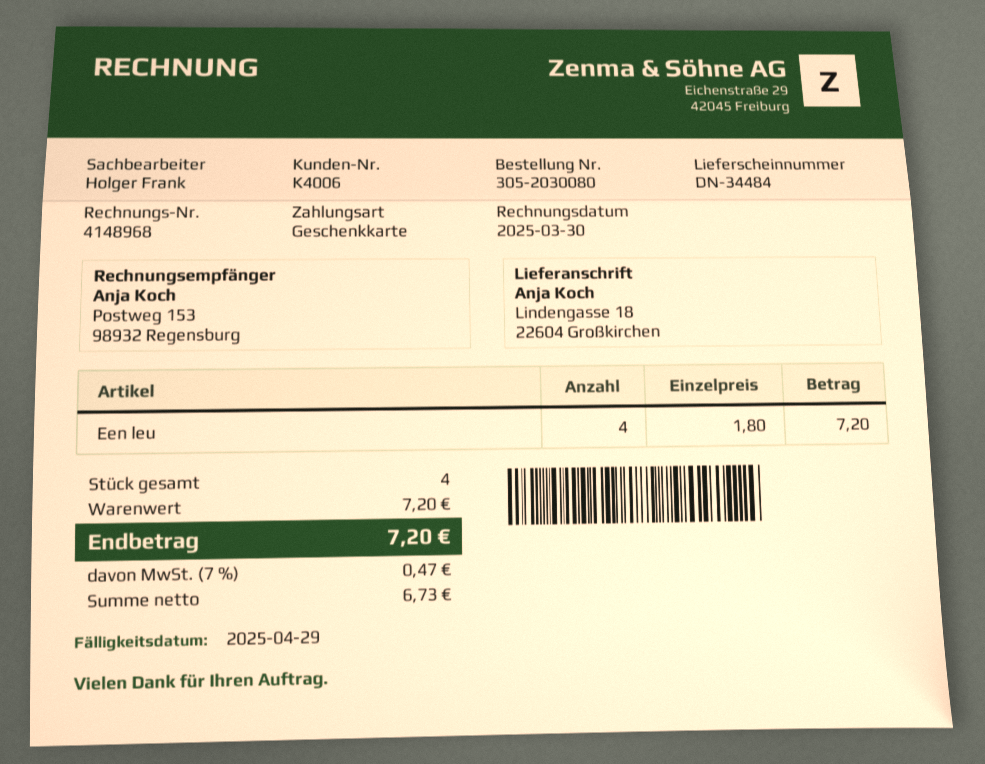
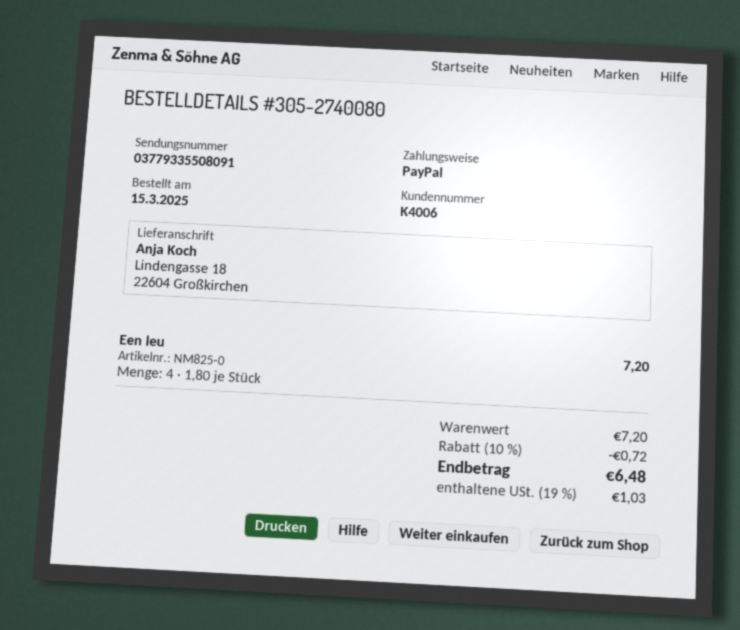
order number: 305-2030080 -> 305-2740080
payment method: gift card -> PayPal
discount: none -> 10% = 0.72
tax: 7% = 0.47 -> 19% = 1.03
total: 7.20 -> 6.48

